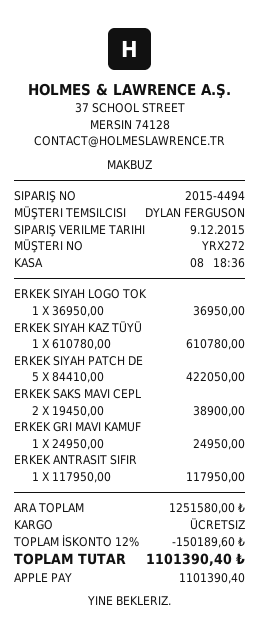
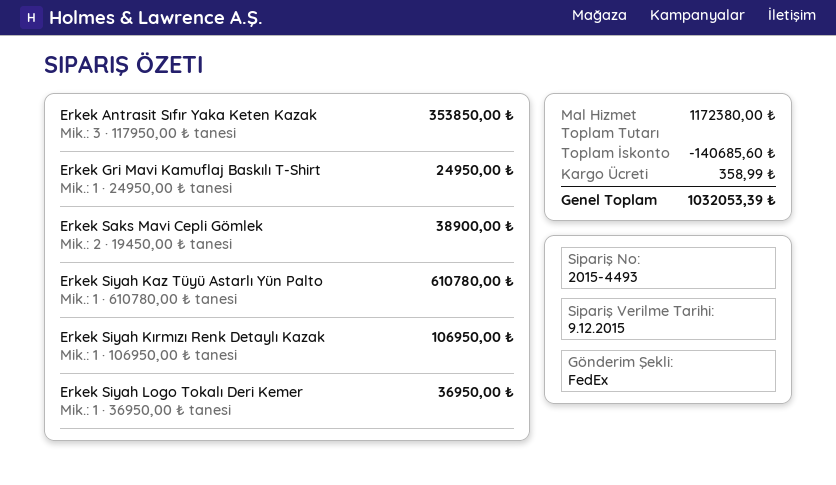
order number: 2015-4494 -> 2015-4493
ERKEK SIYAH PATCH DE: 5 x 84410.00 = 422050.00 -> none
ERKEK ANTRASIT SIFIR: 1 x 117950.00 = 117950.00 -> 3 x 117950.00 = 353850.00
Erkek Siyah Kırmızı Renk Detaylı Kazak: none -> 1 x 106950.00 = 106950.00
subtotal: 1251580.00 -> 1172380.00
discount: 150189.60 -> 140685.60
shipping: 0.00 -> 358.99
total: 1101390.40 -> 1032053.39

